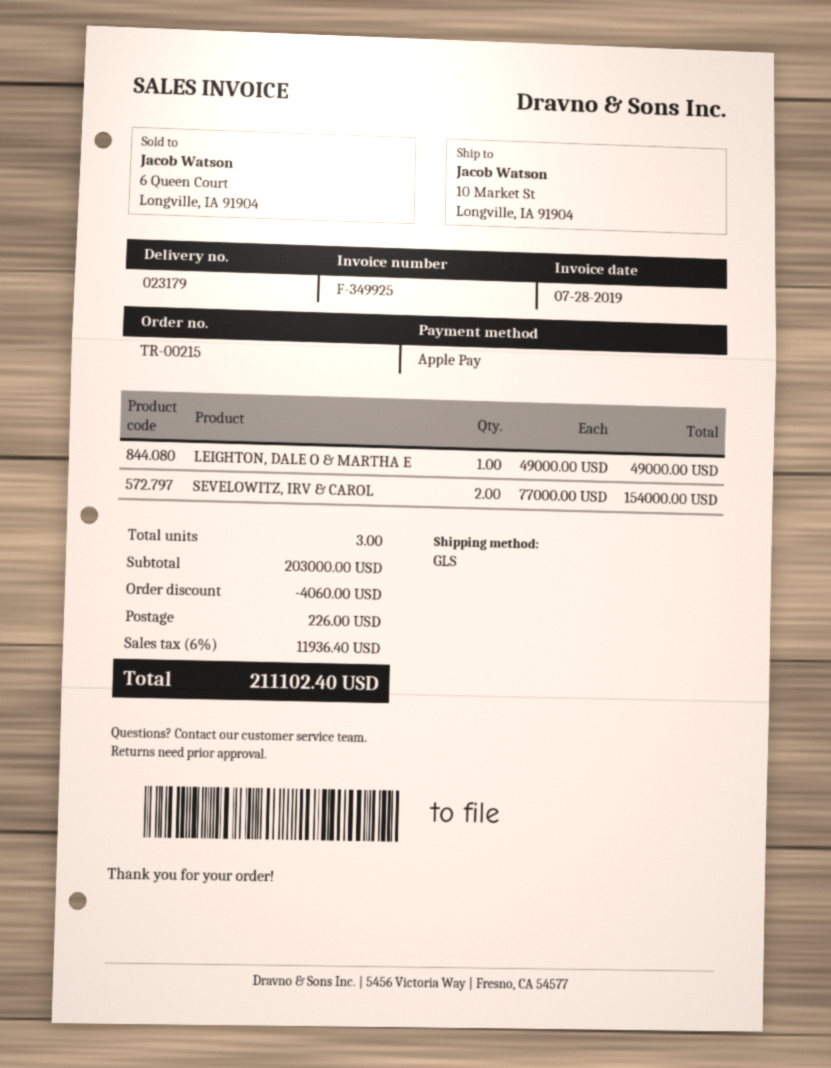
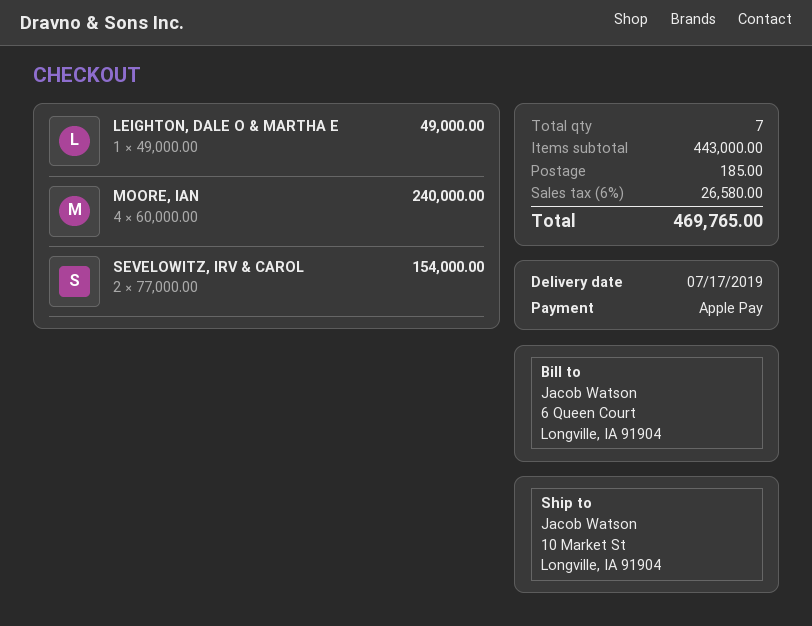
MOORE, IAN: none -> 4 x 60000.00 = 240000.00
total quantity: 3 -> 7
subtotal: 203000.00 -> 443000.00
discount: 4060.00 -> none
shipping: 226.00 -> 185.00
tax: 6% = 11936.40 -> 6% = 26580.00
total: 211102.40 -> 469765.00

